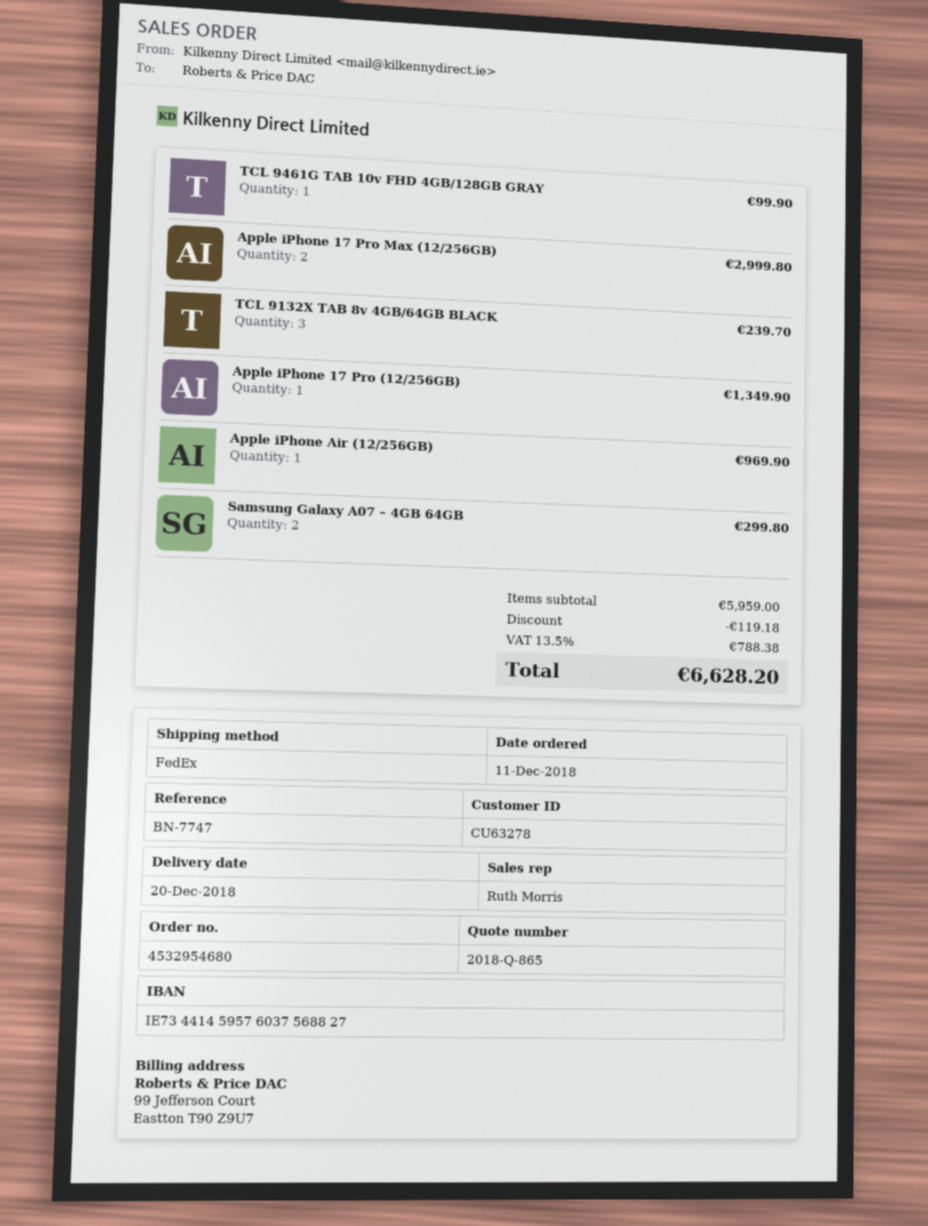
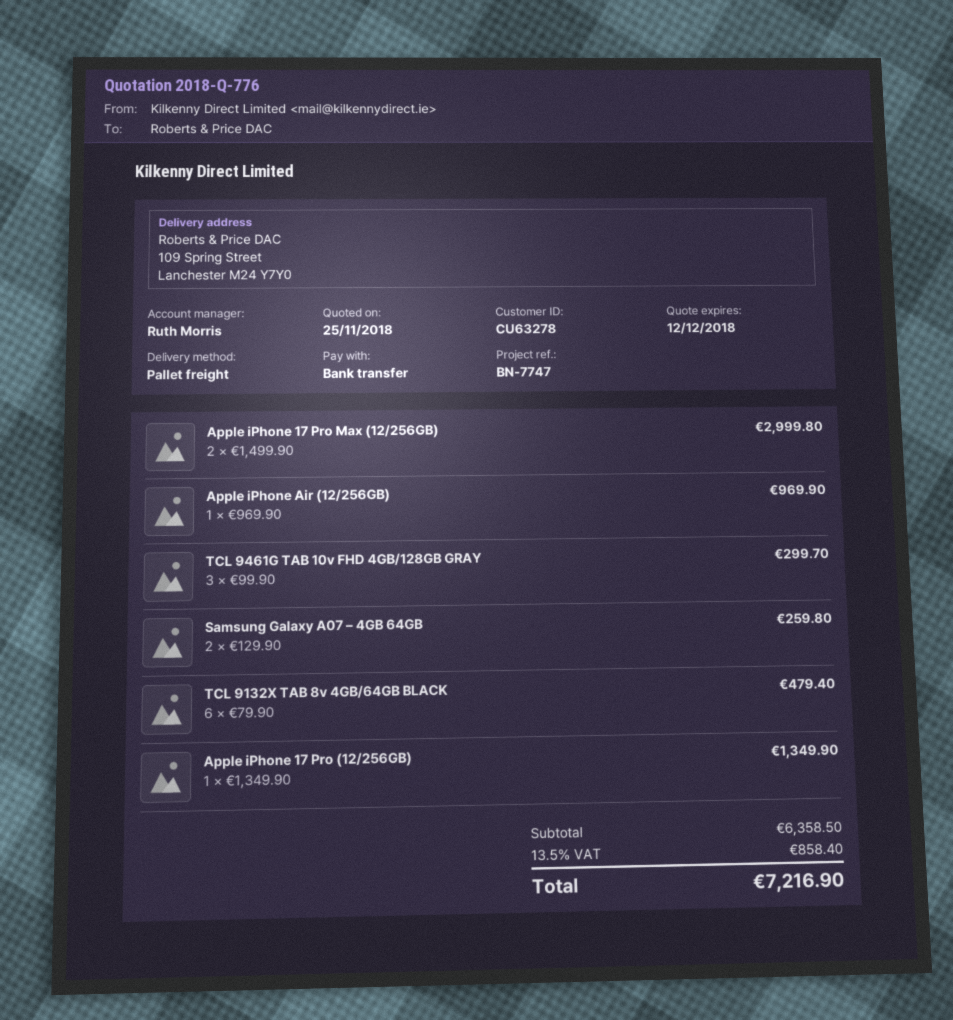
quote number: 2018-Q-865 -> 2018-Q-776
shipping method: FedEx -> pallet freight
TCL 9461G TAB 10v FHD 4GB/128GB GRAY: 1 for 99.90 -> 3 for 299.70
TCL 9132X TAB 8v 4GB/64GB BLACK: 3 for 239.70 -> 6 for 479.40
Samsung Galaxy A07 – 4GB 64GB: 2 for 299.80 -> 2 for 259.80
subtotal: 5959.00 -> 6358.50
discount: 119.18 -> none
tax: 13.5% = 788.38 -> 13.5% = 858.40
total: 6628.20 -> 7216.90

